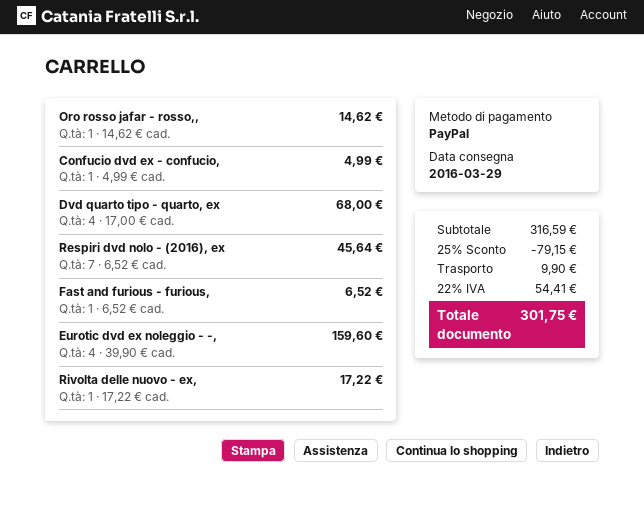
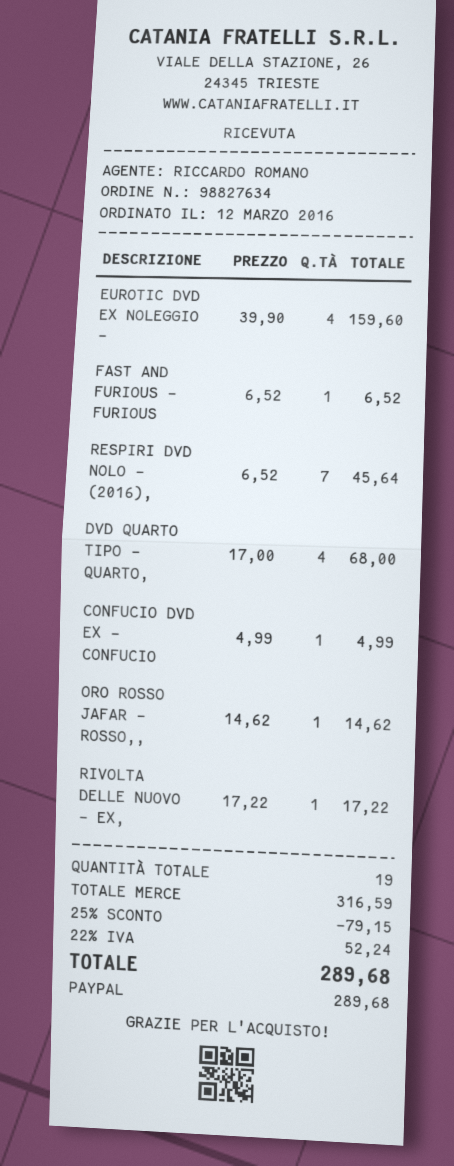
shipping: 9.90 -> none
tax: 22% = 54.41 -> 22% = 52.24
total: 301.75 -> 289.68

